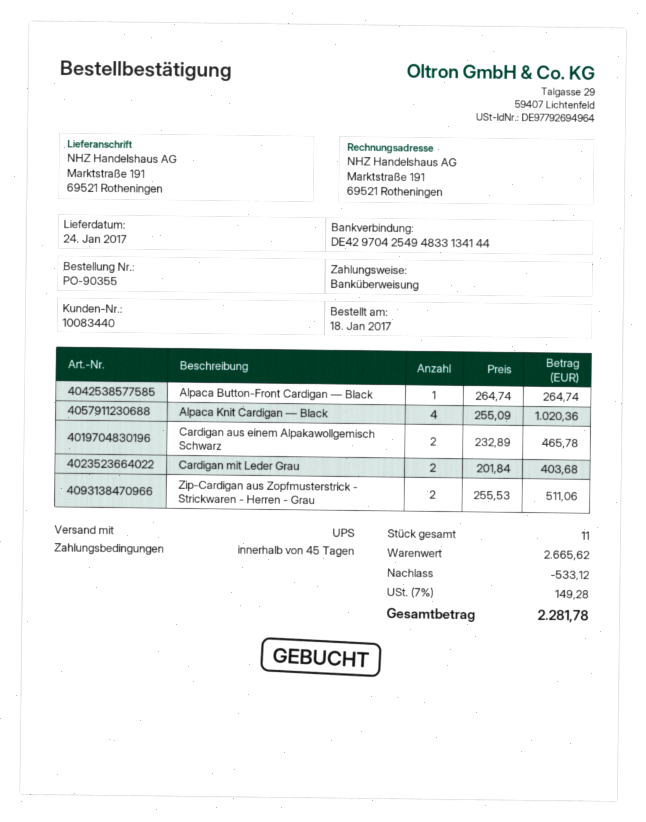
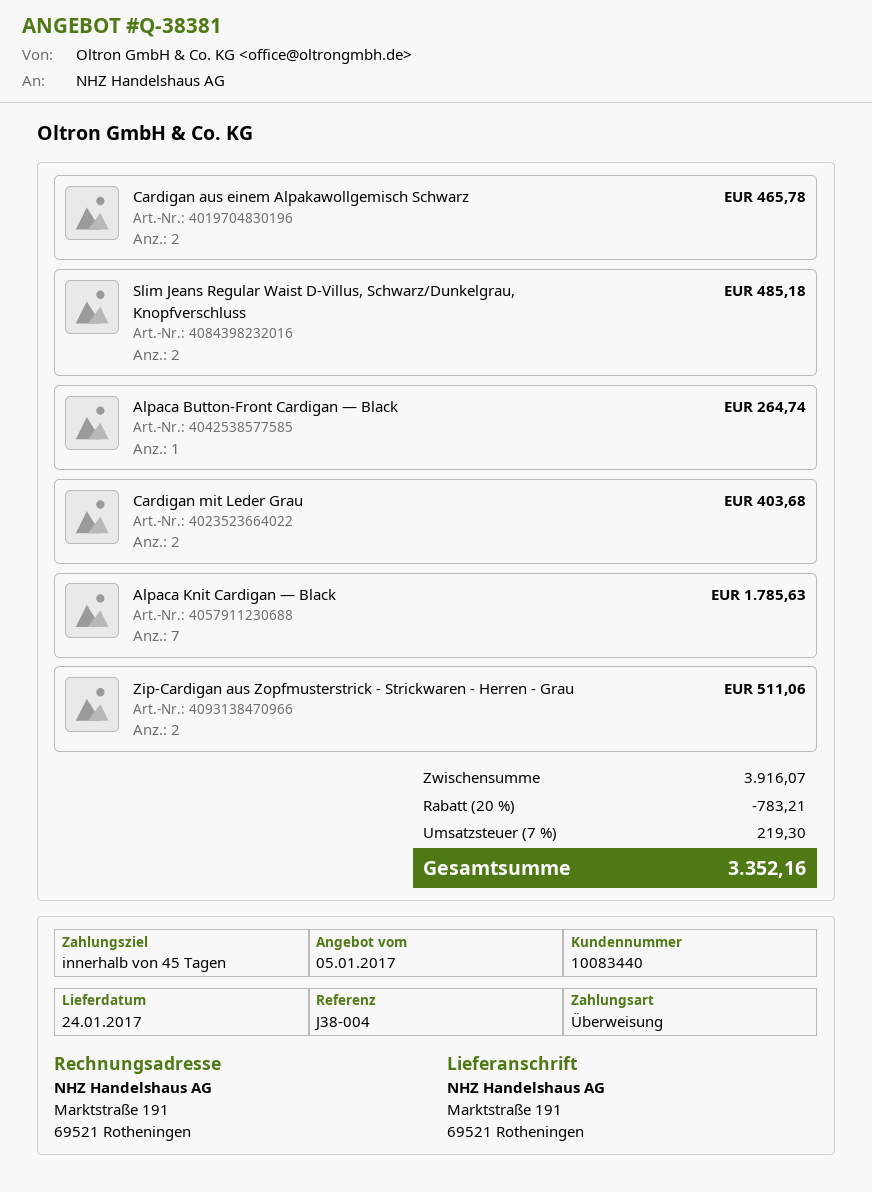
Alpaca Knit Cardigan — Black: 4 for 1020.36 -> 7 for 1785.63
Slim Jeans Regular Waist D-Villus, Schwarz/Dunkelgrau, Knopfverschluss: none -> 2 for 485.18
subtotal: 2665.62 -> 3916.07
discount: 533.12 -> 783.21
tax: 7% = 149.28 -> 7% = 219.30
total: 2281.78 -> 3352.16

